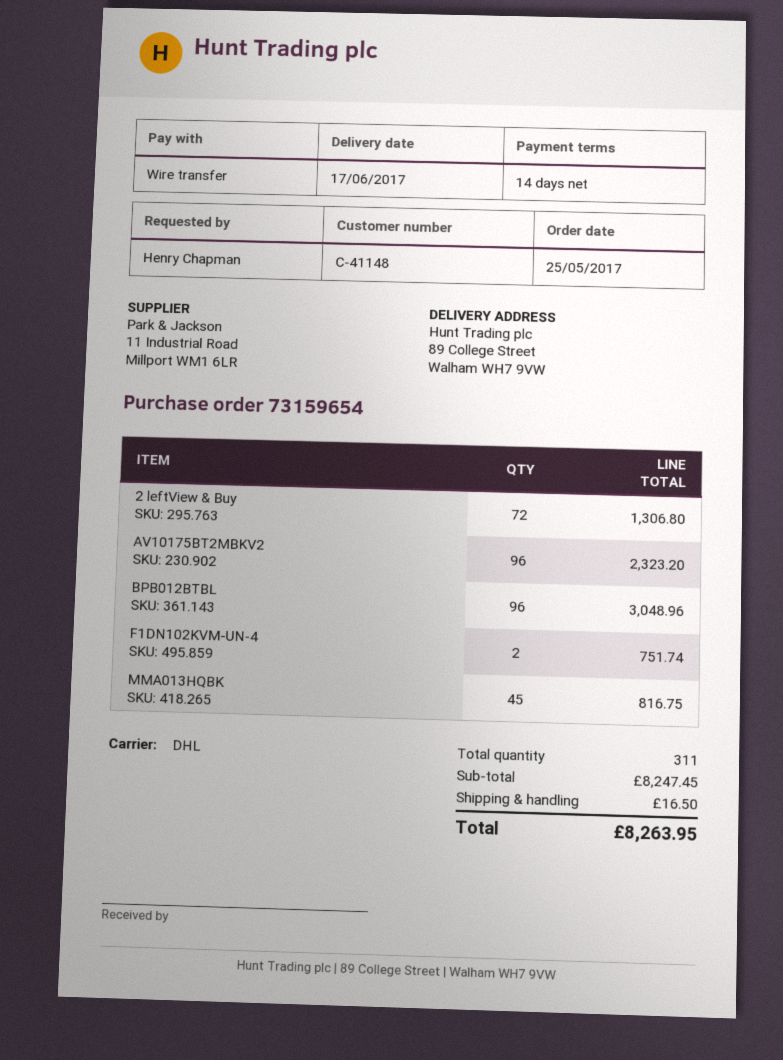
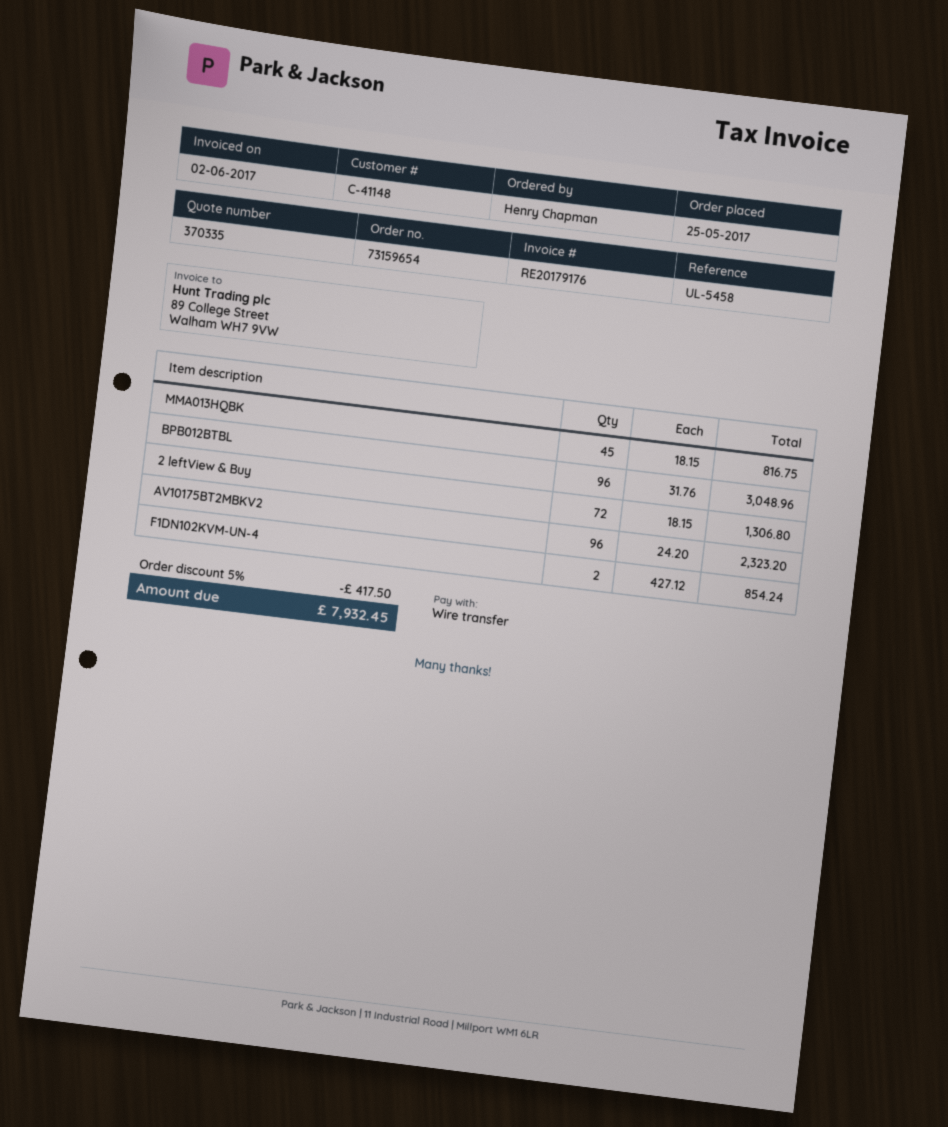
F1DN102KVM-UN-4: 2 for 751.74 -> 2 for 854.24
discount: none -> 5% = 417.50
shipping: 16.50 -> none
total: 8263.95 -> 7932.45

